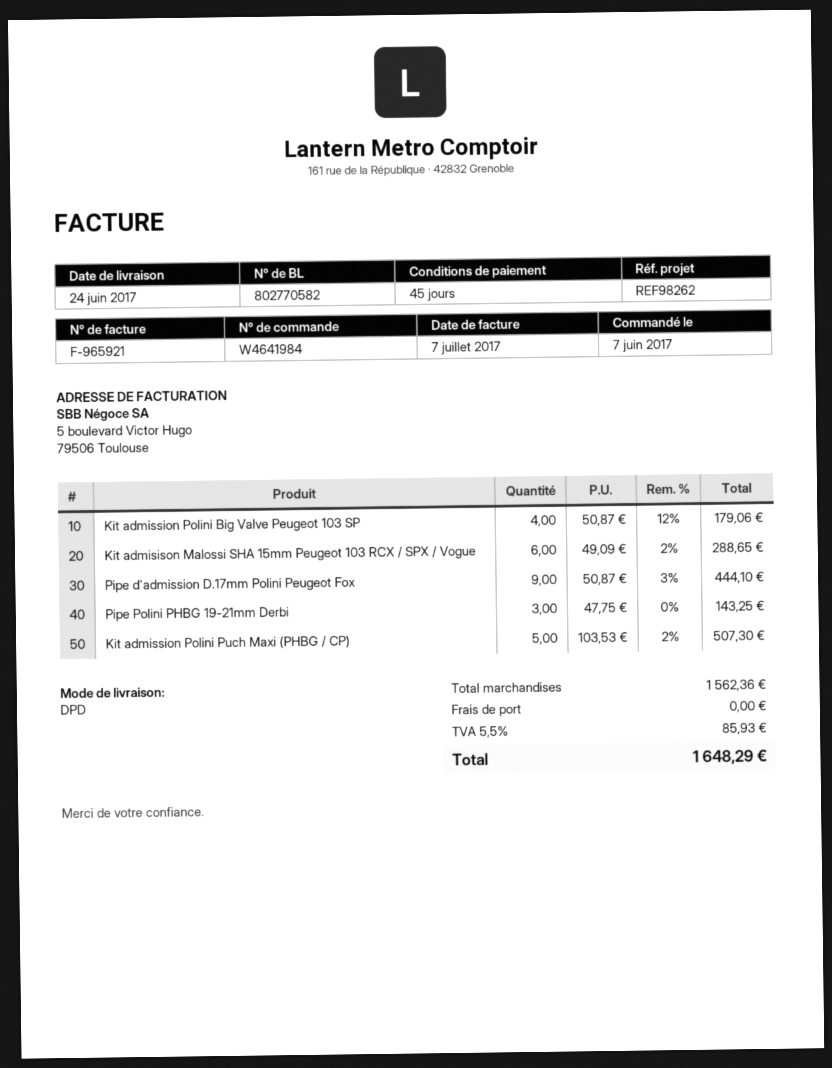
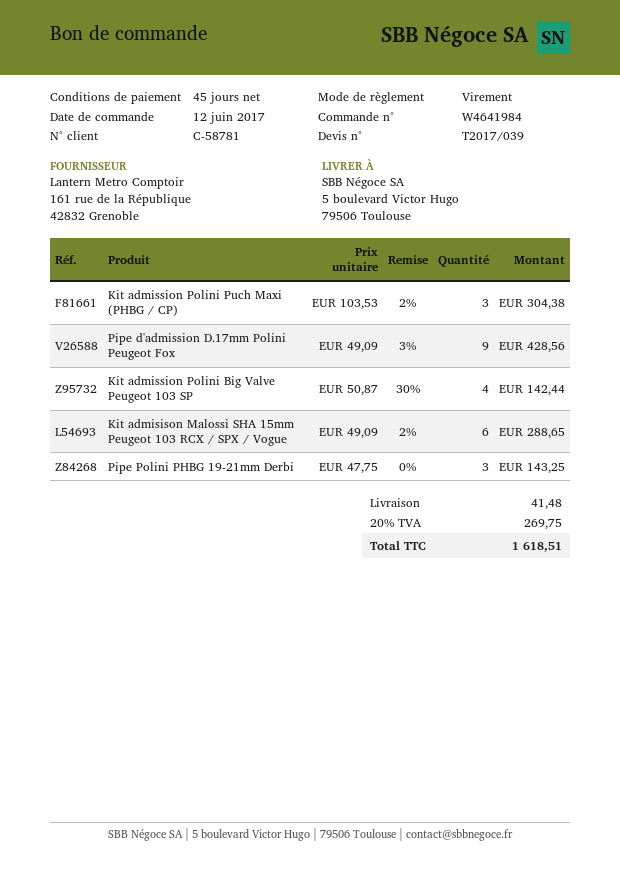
order date: 2017-06-07 -> 2017-06-12
Kit admission Polini Big Valve Peugeot 103 SP: 4 x 50.87 - 12% = 179.06 -> 4 x 50.87 - 30% = 142.44
Pipe d'admission D.17mm Polini Peugeot Fox: 9 x 50.87 - 3% = 444.10 -> 9 x 49.09 - 3% = 428.56
Kit admission Polini Puch Maxi (PHBG / CP): 5 x 103.53 - 2% = 507.30 -> 3 x 103.53 - 2% = 304.38
shipping: 0.00 -> 41.48
tax: 5.5% = 85.93 -> 20% = 269.75
total: 1648.29 -> 1618.51

